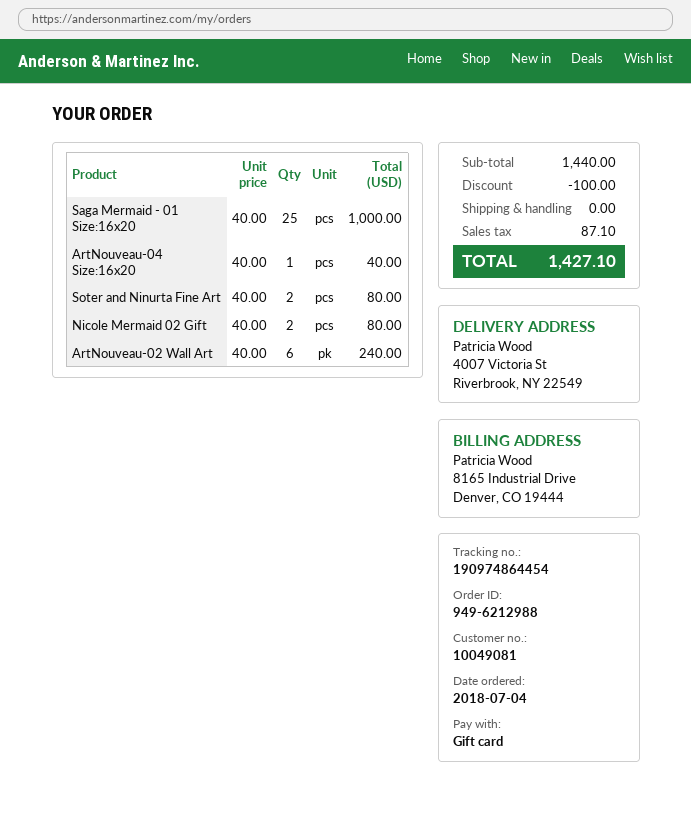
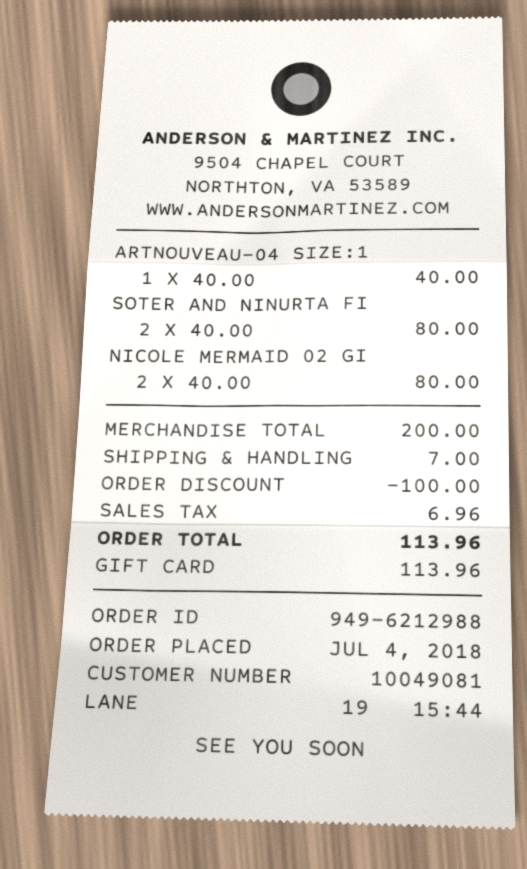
Saga Mermaid - 01 Size:16x20: 25 x 40.00 = 1000.00 -> none
ArtNouveau-02 Wall Art: 6 x 40.00 = 240.00 -> none
subtotal: 1440.00 -> 200.00
shipping: 0.00 -> 7.00
tax: 87.10 -> 6.96
total: 1427.10 -> 113.96

